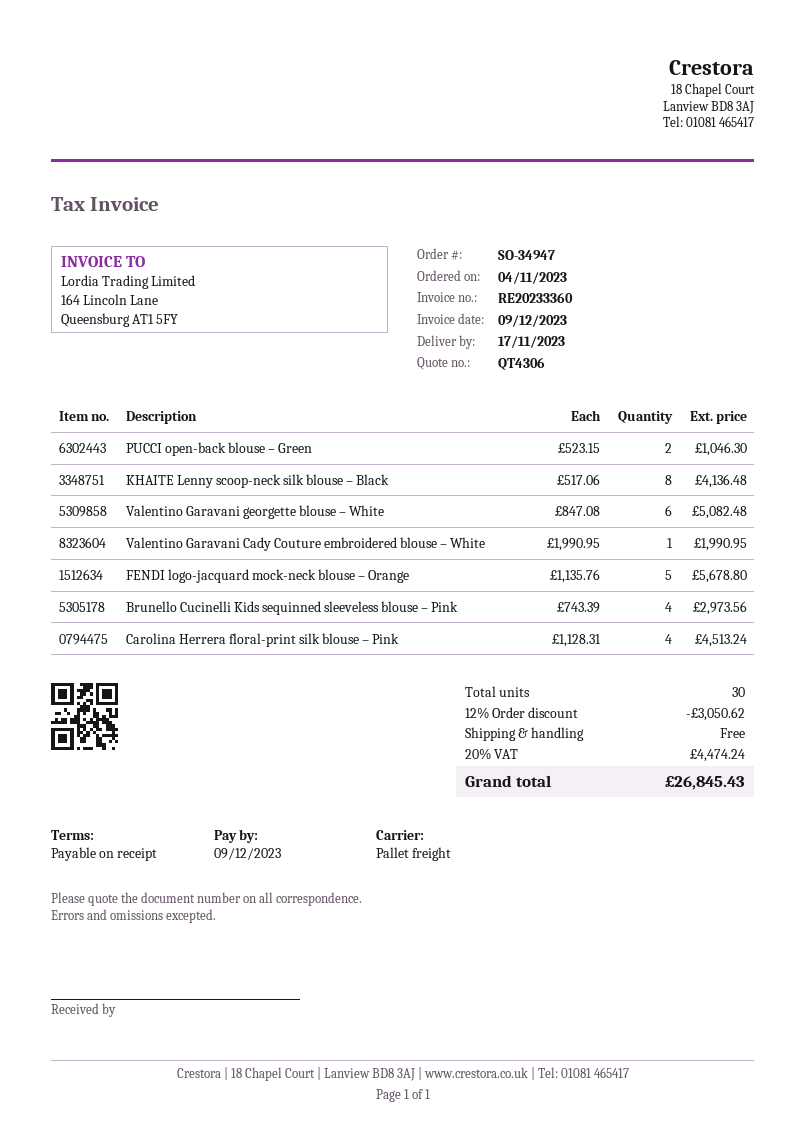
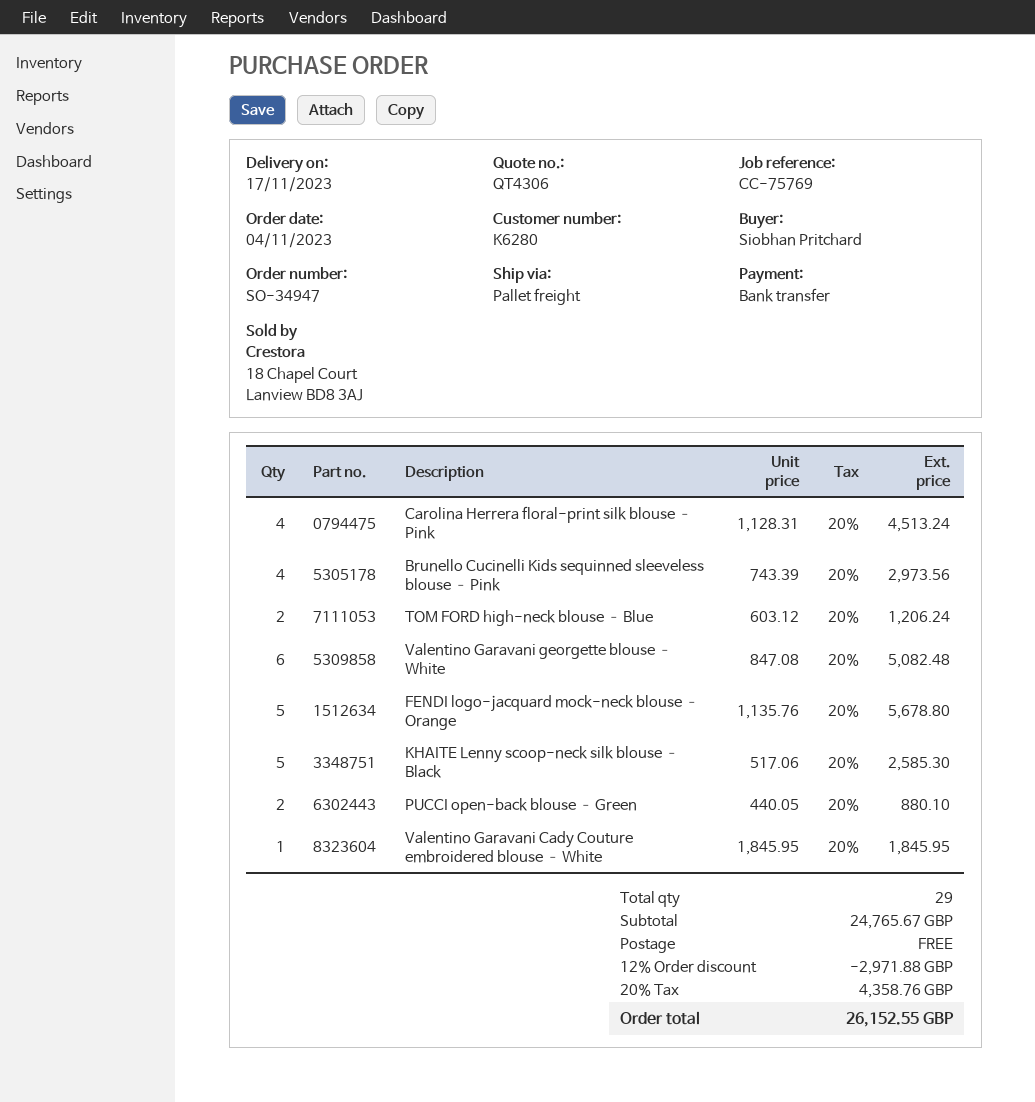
PUCCI open-back blouse – Green: 2 x 523.15 = 1046.30 -> 2 x 440.05 = 880.10
KHAITE Lenny scoop-neck silk blouse – Black: 8 x 517.06 = 4136.48 -> 5 x 517.06 = 2585.30
Valentino Garavani Cady Couture embroidered blouse – White: 1 x 1990.95 = 1990.95 -> 1 x 1845.95 = 1845.95
TOM FORD high-neck blouse – Blue: none -> 2 x 603.12 = 1206.24
total quantity: 30 -> 29
discount: 12% = 3050.62 -> 12% = 2971.88
tax: 20% = 4474.24 -> 20% = 4358.76
total: 26845.43 -> 26152.55

